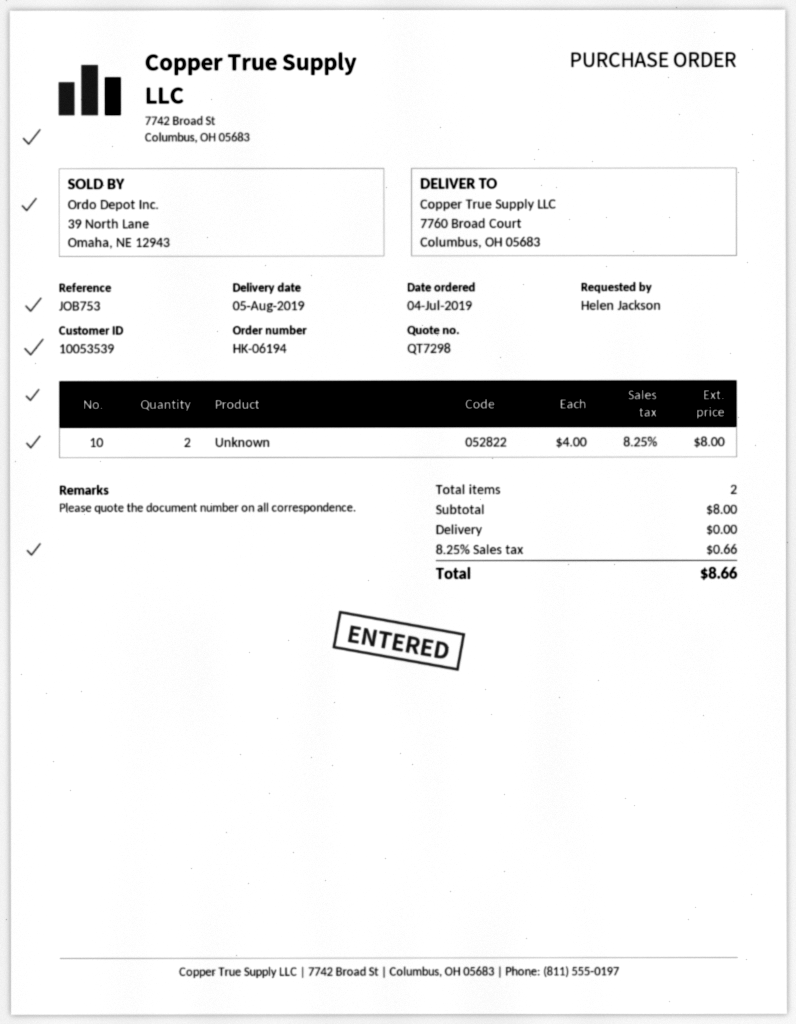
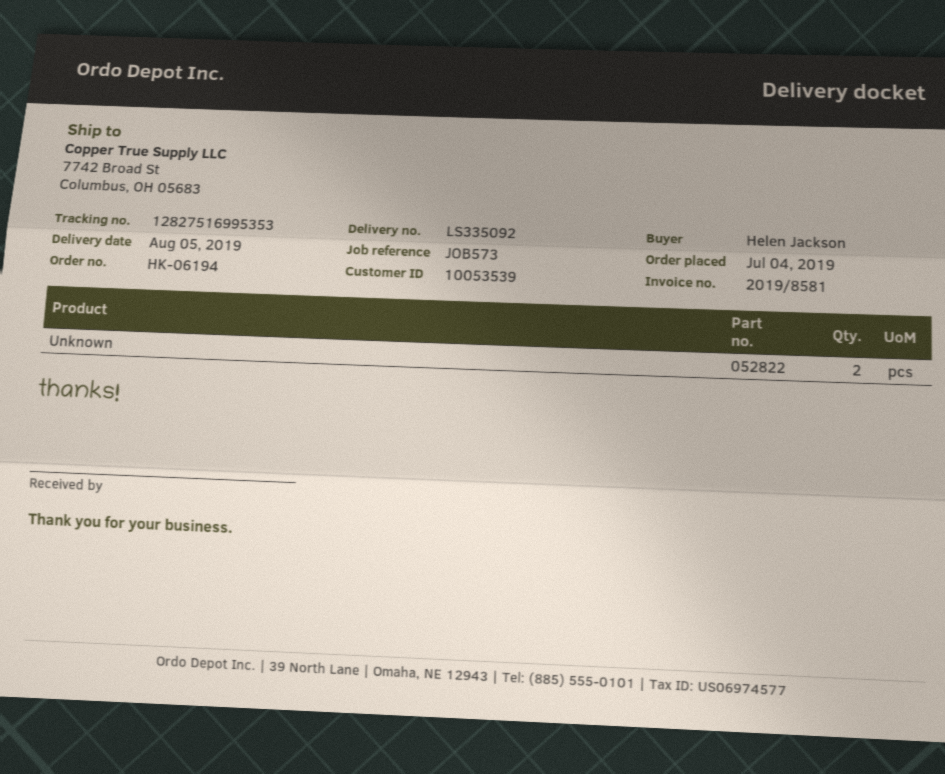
reference: JOB753 -> JOB573
ship to: 7760 Broad Court, Columbus, OH 05683 -> 7742 Broad St, Columbus, OH 05683

